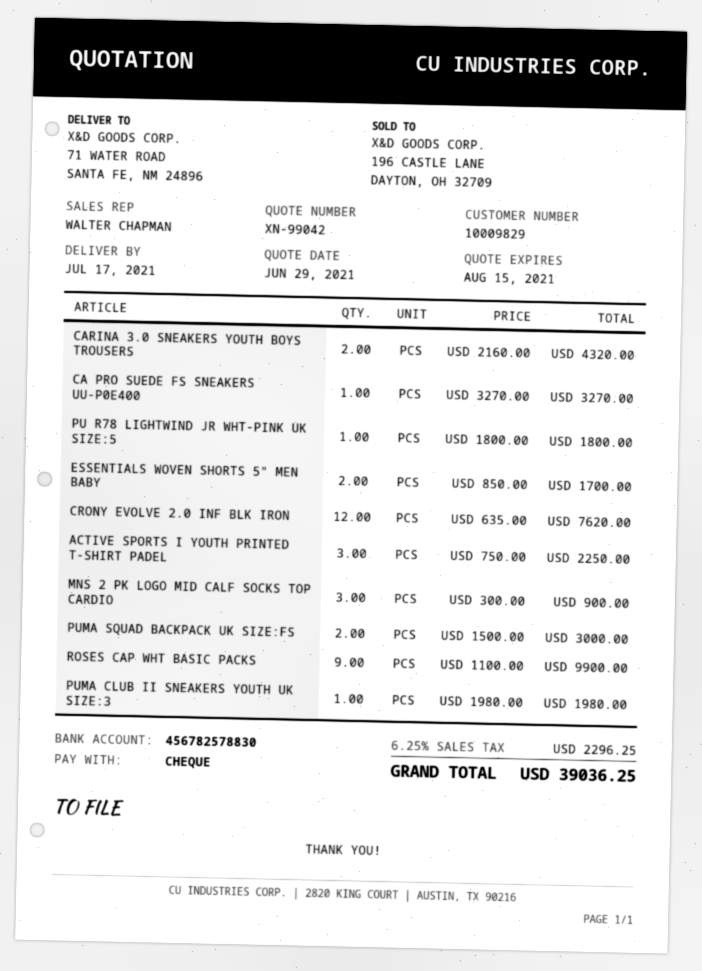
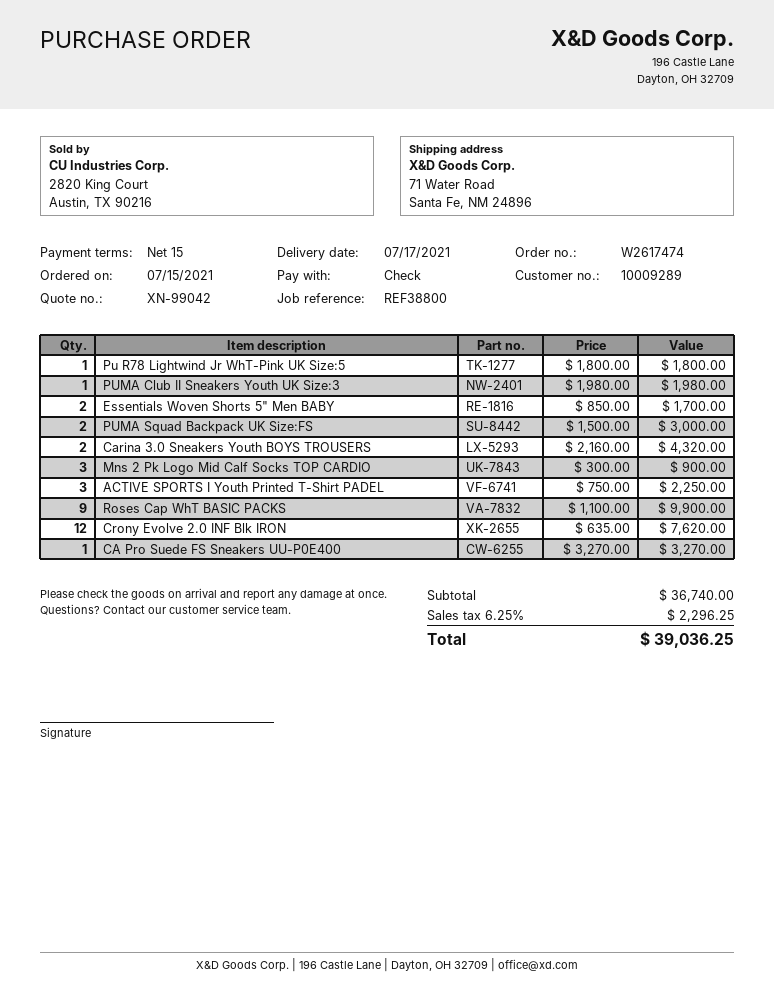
customer number: 10009829 -> 10009289

